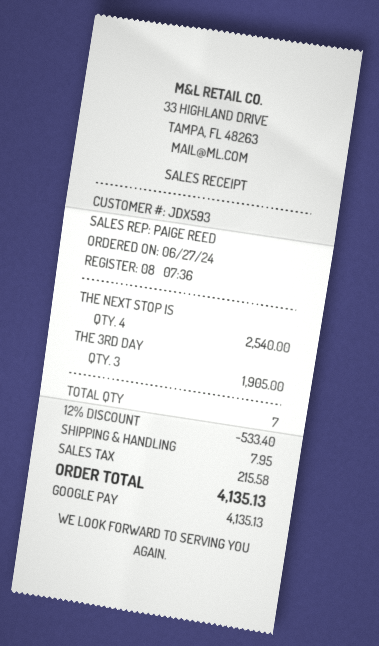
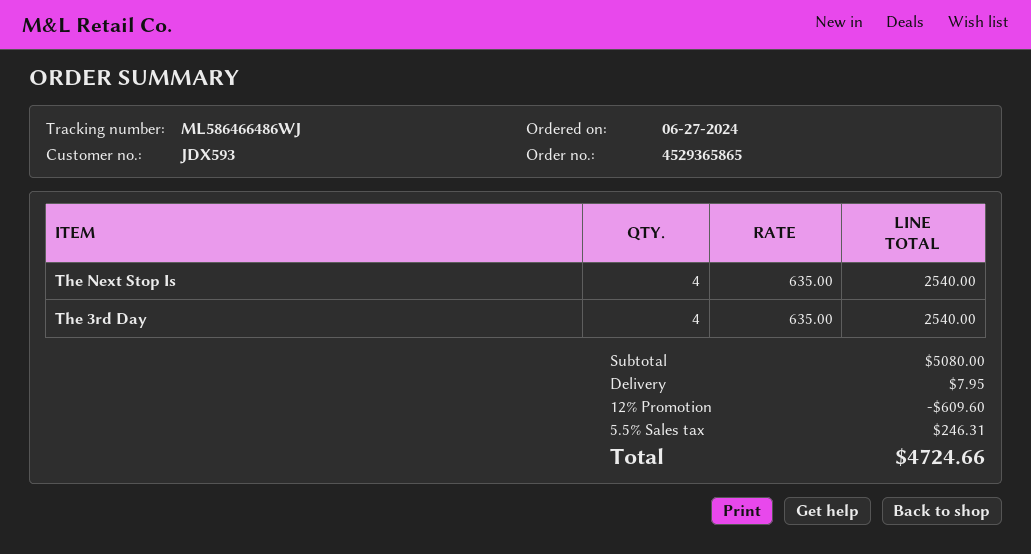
THE 3RD DAY: 3 for 1905.00 -> 4 for 2540.00
discount: 12% = 533.40 -> 12% = 609.60
tax: 215.58 -> 246.31
total: 4135.13 -> 4724.66

